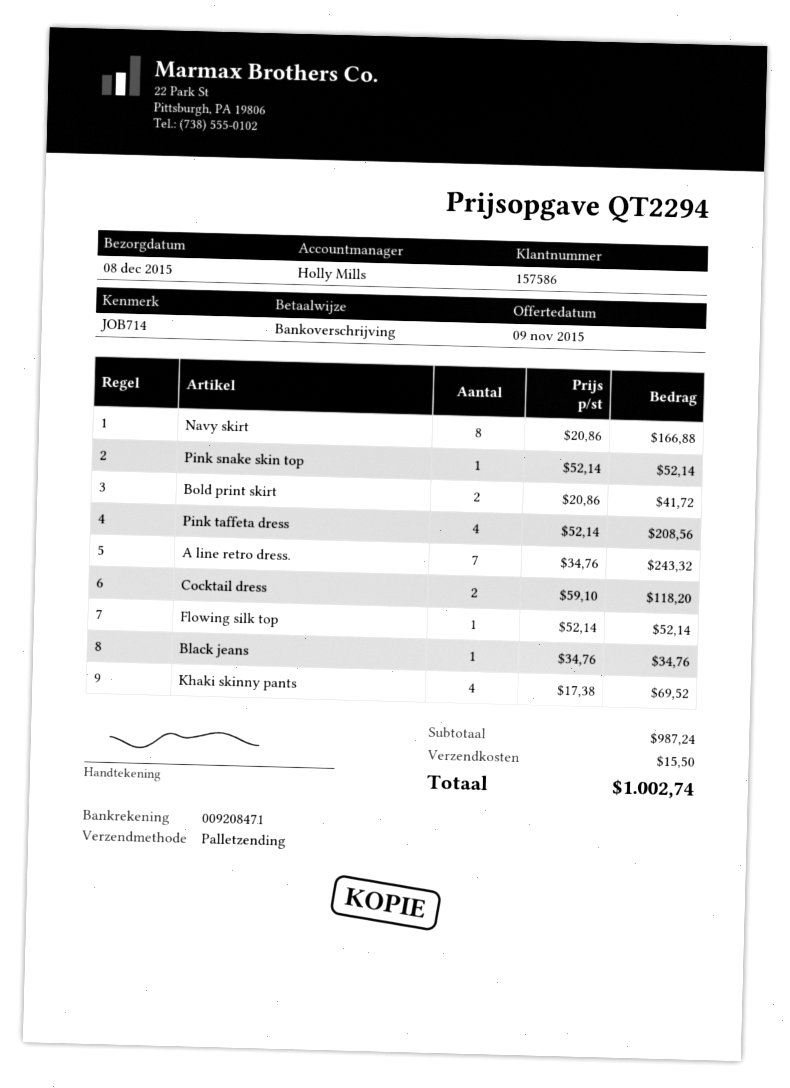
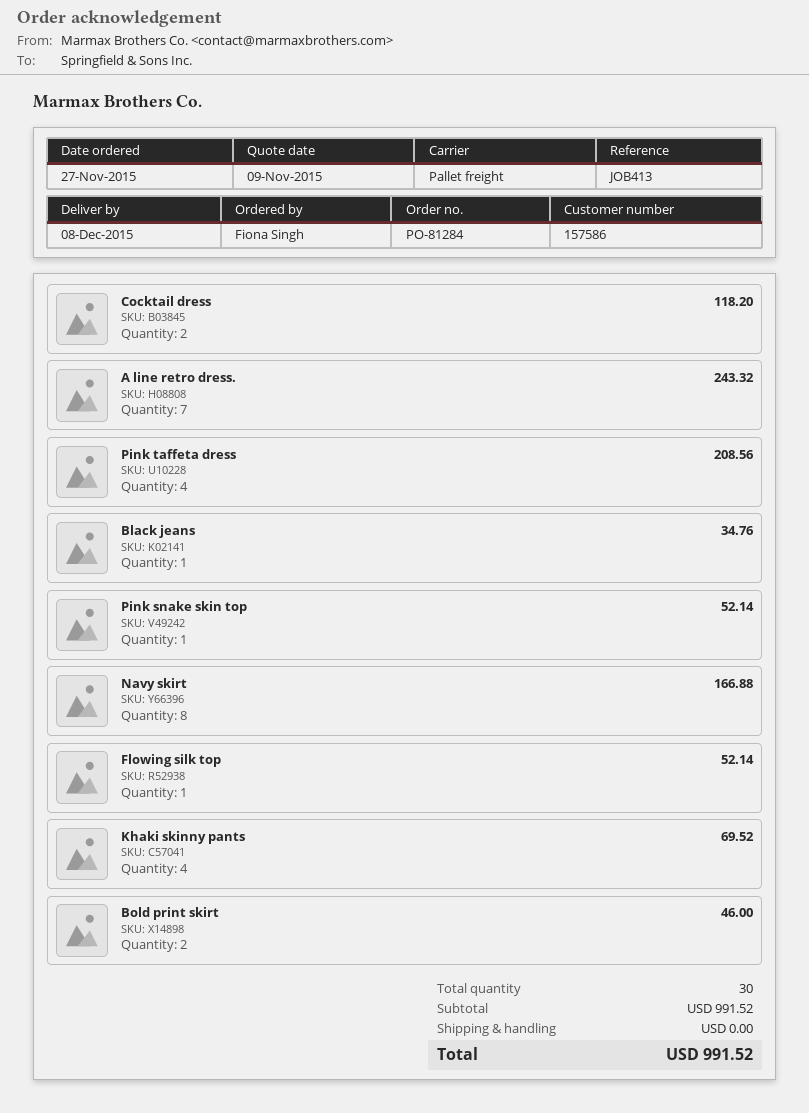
reference: JOB714 -> JOB413
Bold print skirt: 2 for 41.72 -> 2 for 46.00
subtotal: 987.24 -> 991.52
shipping: 15.50 -> 0.00
total: 1002.74 -> 991.52

